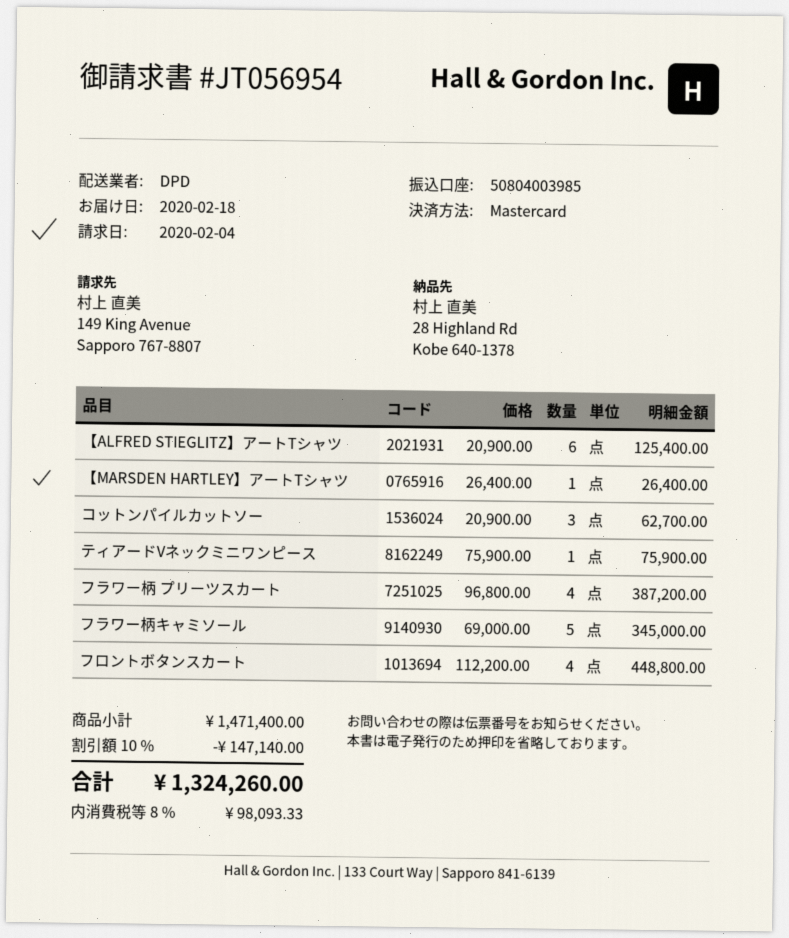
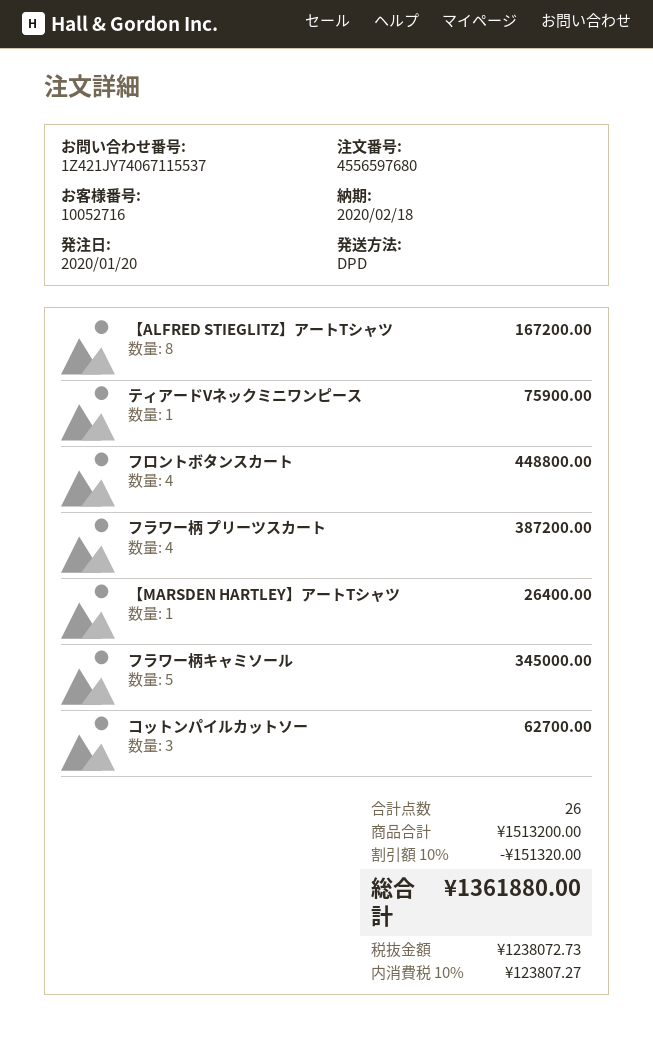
【ALFRED STIEGLITZ】アートTシャツ: 6 for 125400.00 -> 8 for 167200.00
subtotal: 1471400.00 -> 1513200.00
discount: 10% = 147140.00 -> 10% = 151320.00
tax: 8% = 98093.33 -> 10% = 123807.27
total: 1324260.00 -> 1361880.00

